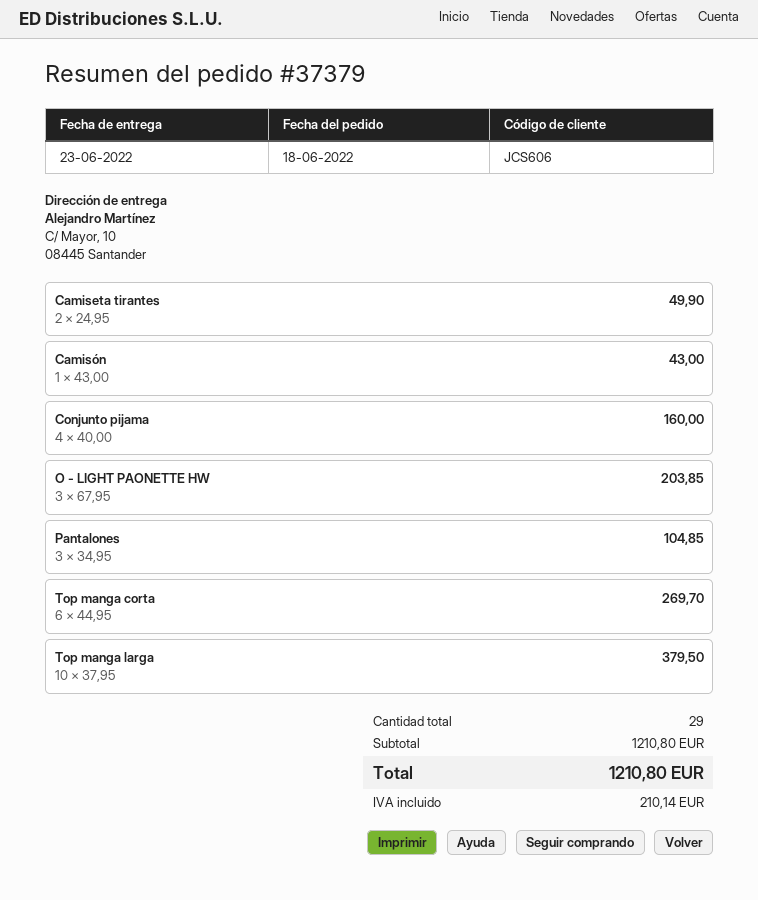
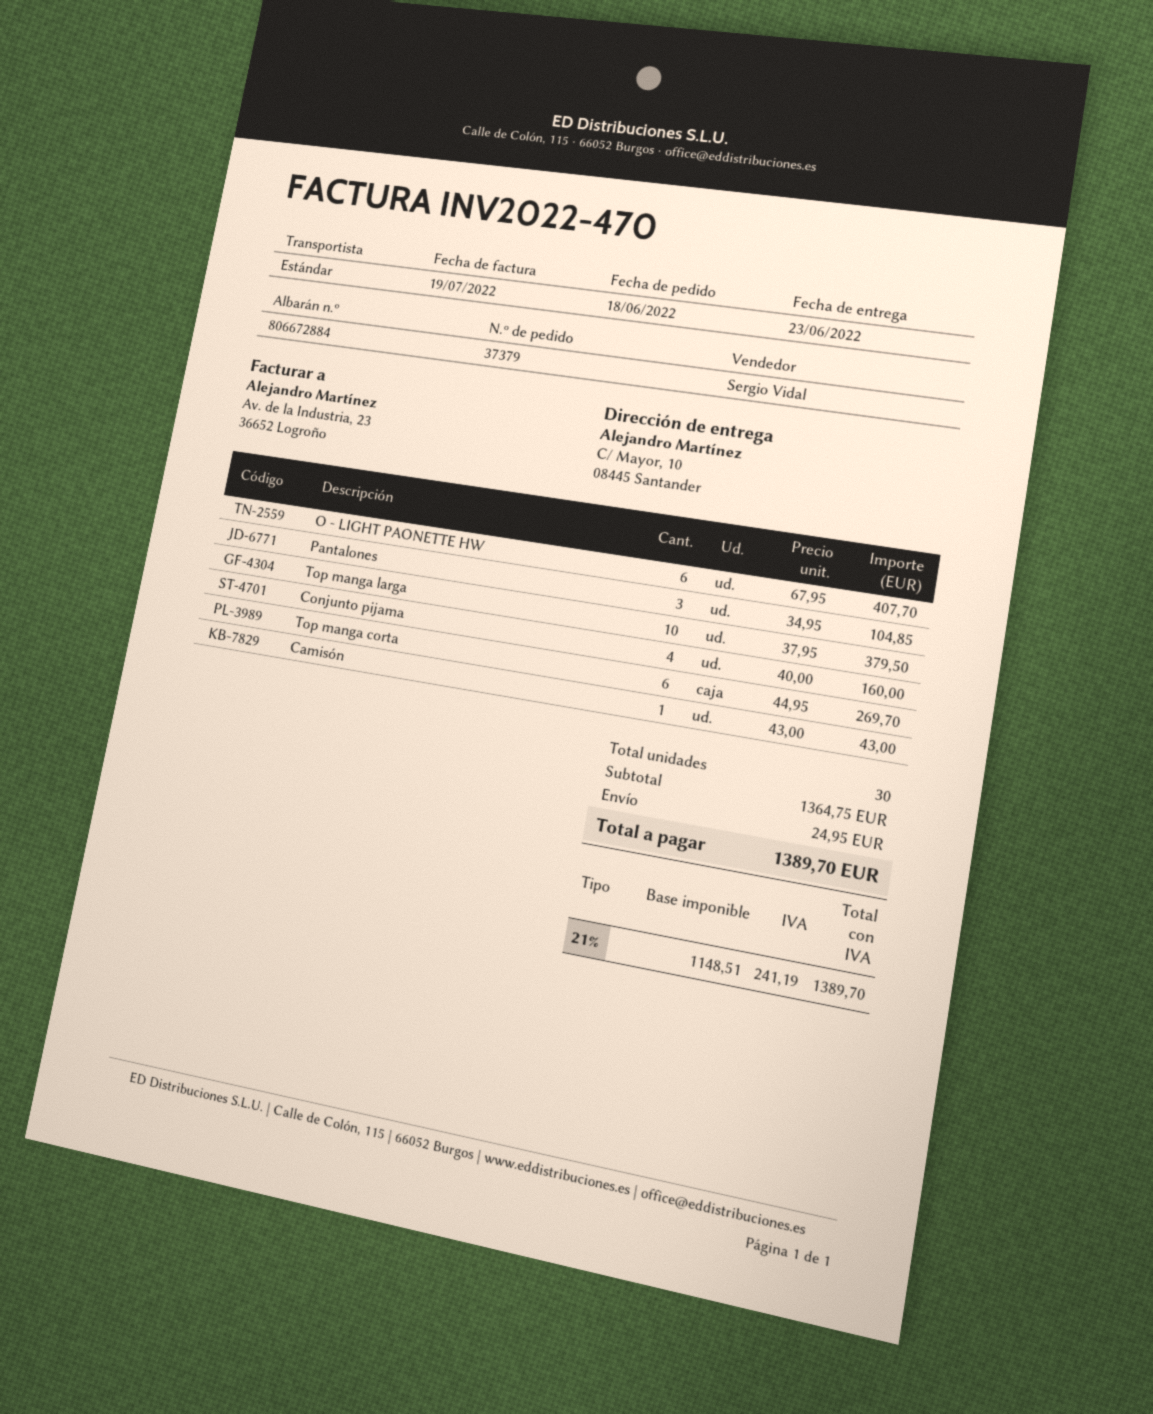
Camiseta tirantes: 2 x 24.95 = 49.90 -> none
O - LIGHT PAONETTE HW: 3 x 67.95 = 203.85 -> 6 x 67.95 = 407.70
total quantity: 29 -> 30
subtotal: 1210.80 -> 1364.75
shipping: none -> 24.95
tax: 210.14 -> 241.19
total: 1210.80 -> 1389.70

